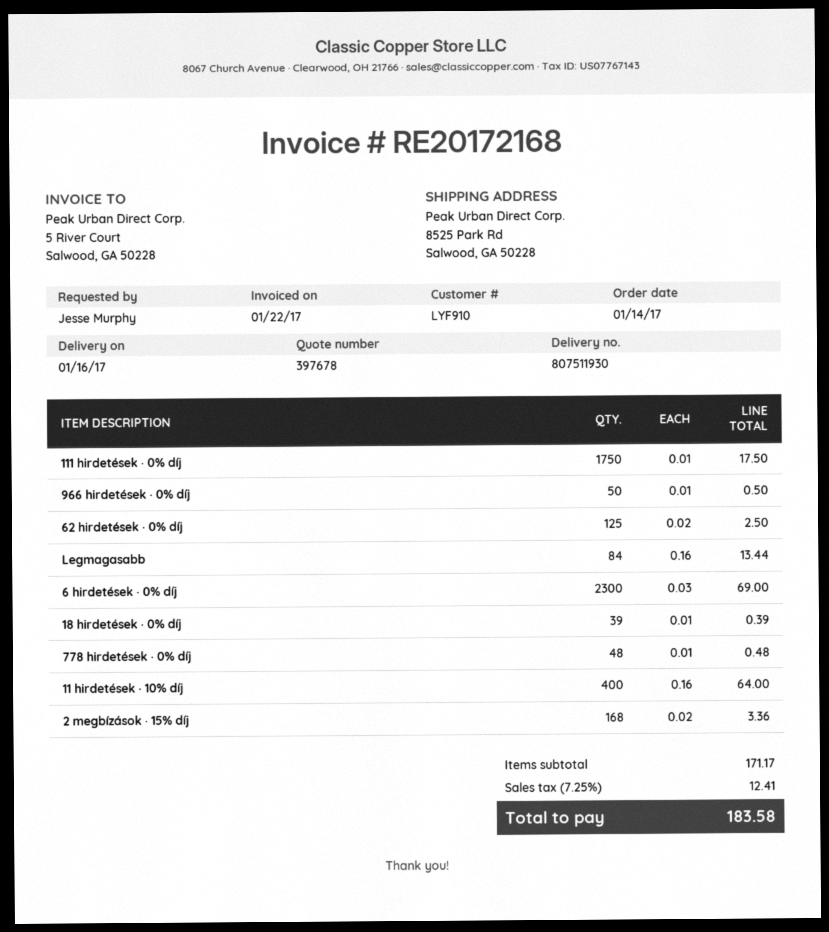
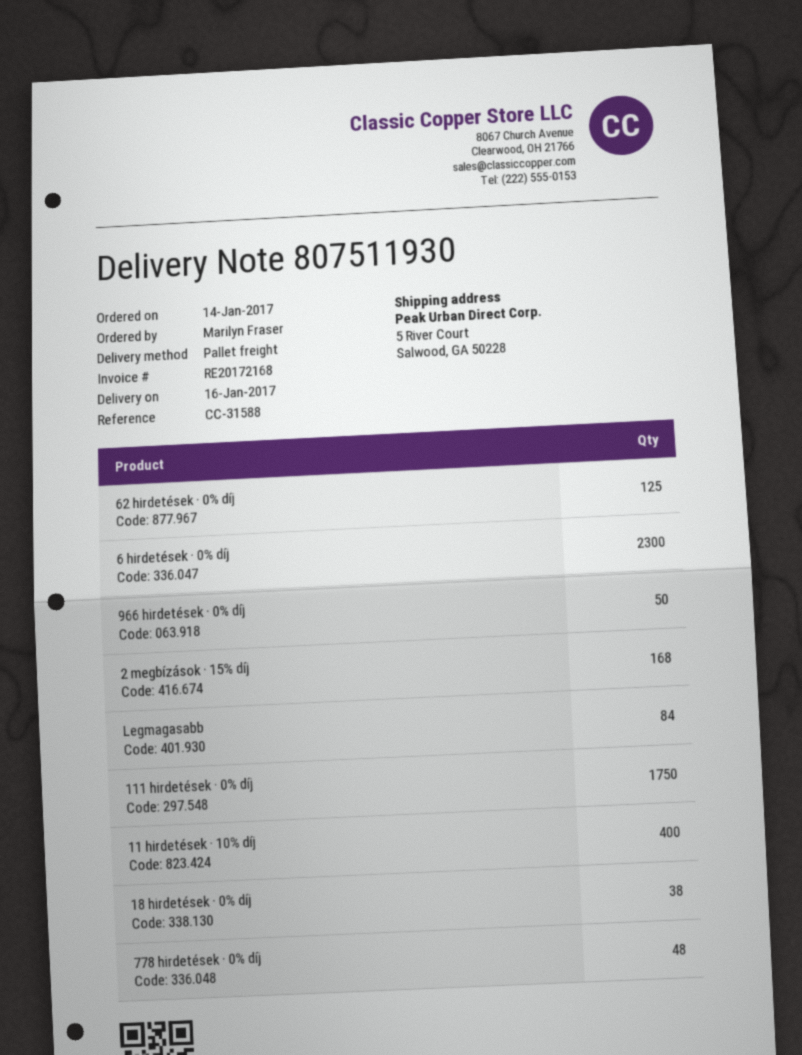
ordered by: Jesse Murphy -> Marilyn Fraser
ship to: 8525 Park Rd, Salwood, GA 50228 -> 5 River Court, Salwood, GA 50228
18 hirdetések · 0% díj: 39 -> 38

